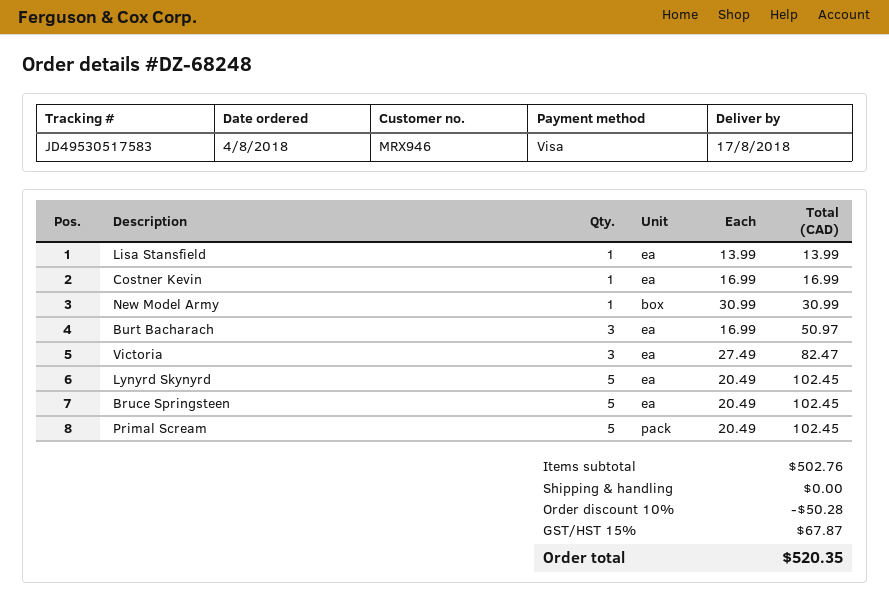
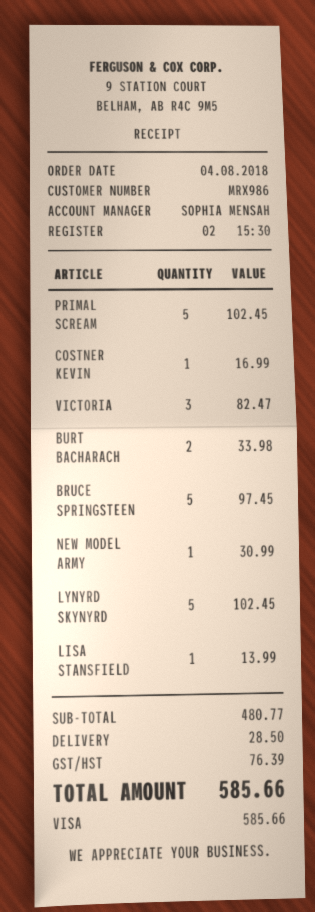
customer number: MRX946 -> MRX986
Burt Bacharach: 3 for 50.97 -> 2 for 33.98
Bruce Springsteen: 5 for 102.45 -> 5 for 97.45
subtotal: 502.76 -> 480.77
discount: 10% = 50.28 -> none
shipping: 0.00 -> 28.50
tax: 67.87 -> 76.39
total: 520.35 -> 585.66

